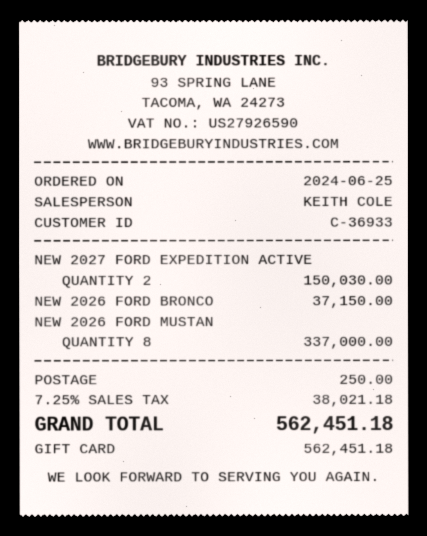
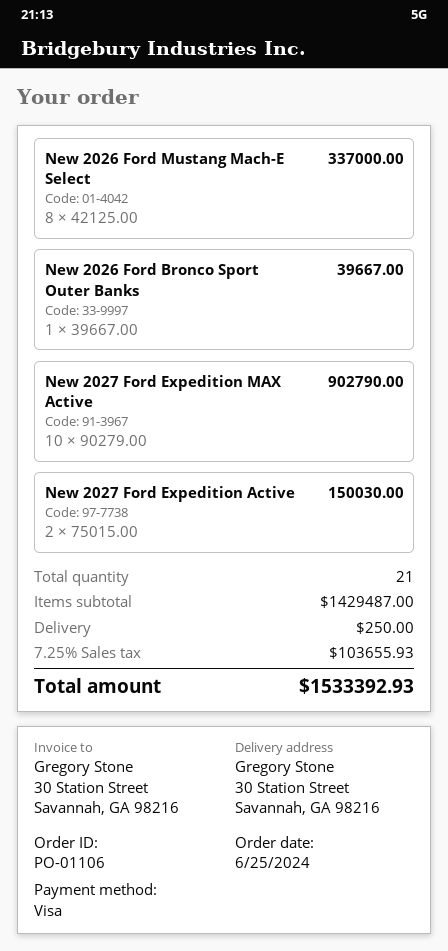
payment method: gift card -> Visa
NEW 2026 FORD BRONCO: 1 for 37150.00 -> 1 for 39667.00
New 2027 Ford Expedition MAX Active: none -> 10 for 902790.00
tax: 7.25% = 38021.18 -> 7.25% = 103655.93
total: 562451.18 -> 1533392.93

